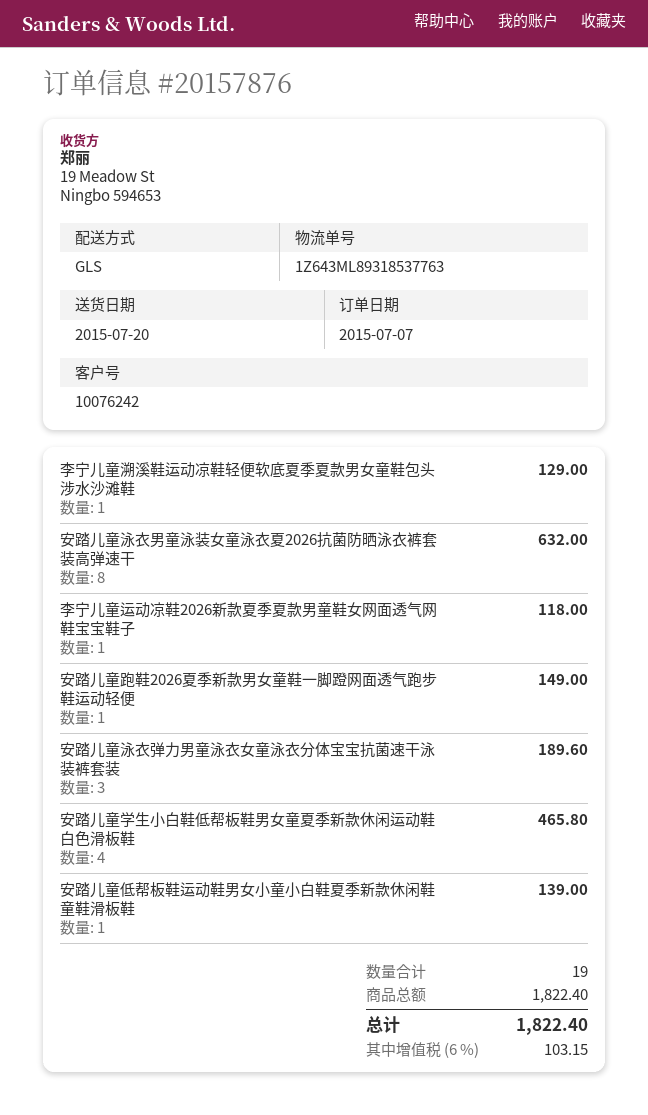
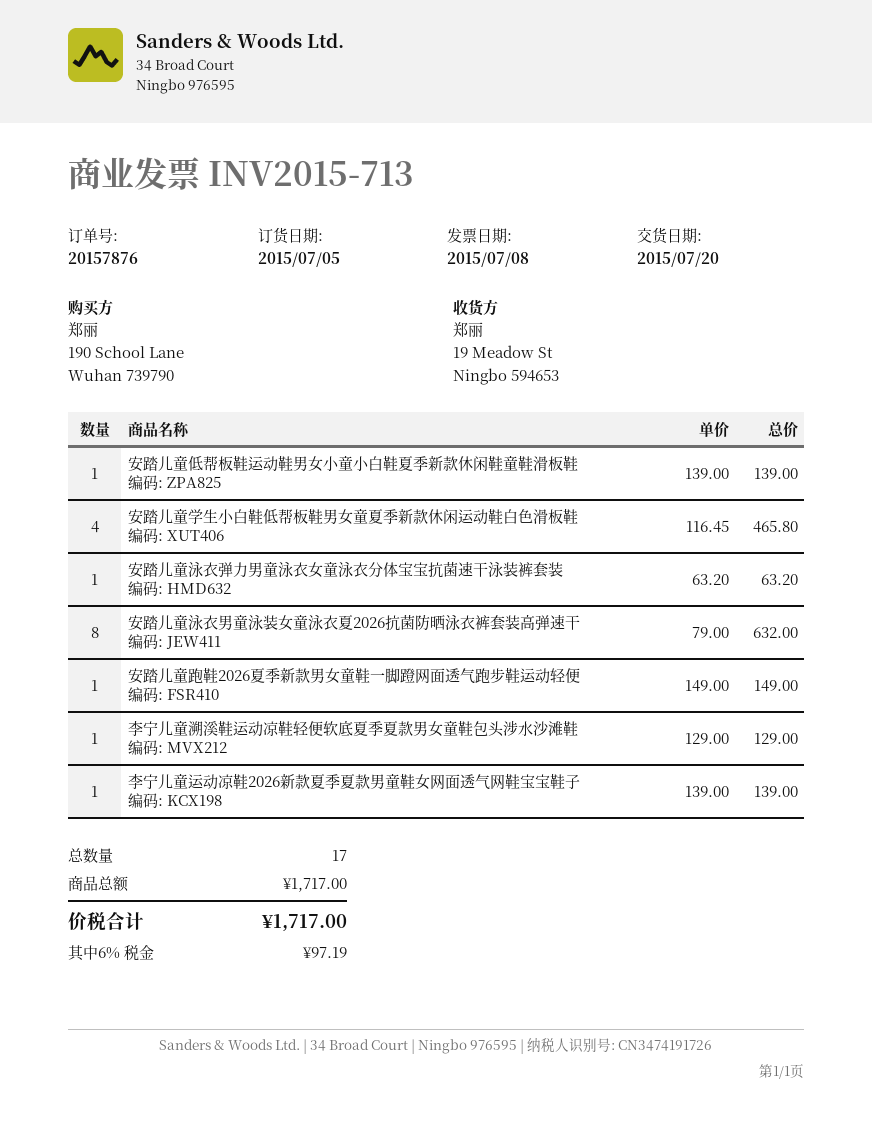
order date: 2015-07-07 -> 2015-07-05
李宁儿童运动凉鞋2026新款夏季夏款男童鞋女网面透气网鞋宝宝鞋子: 1 for 118.00 -> 1 for 139.00
安踏儿童泳衣弹力男童泳衣女童泳衣分体宝宝抗菌速干泳装裤套装: 3 for 189.60 -> 1 for 63.20
total quantity: 19 -> 17
subtotal: 1822.40 -> 1717.00
tax: 6% = 103.15 -> 6% = 97.19
total: 1822.40 -> 1717.00

